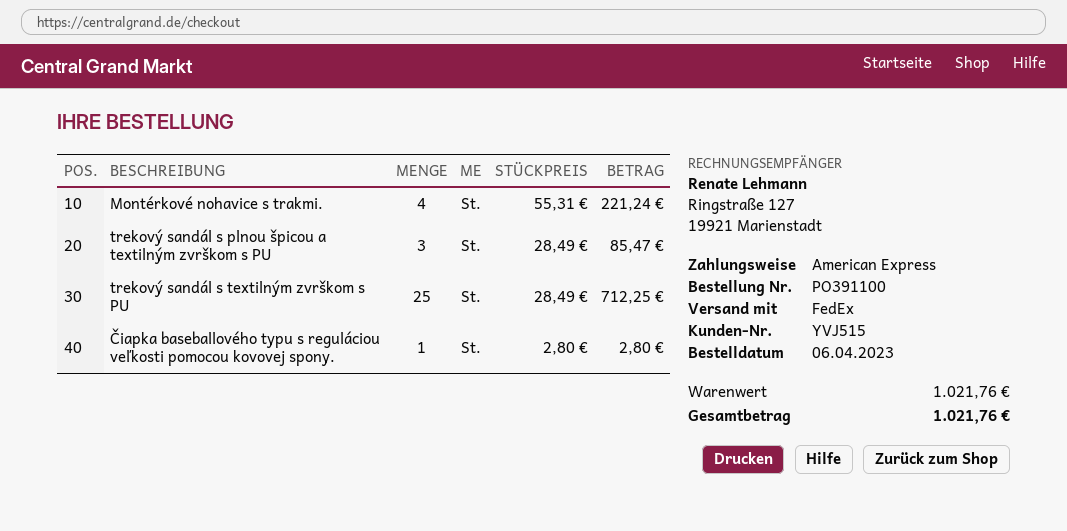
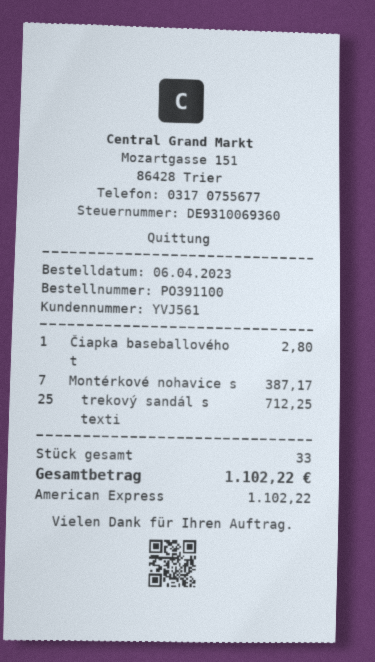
customer number: YVJ515 -> YVJ561
Montérkové nohavice s trakmi.: 4 for 221.24 -> 7 for 387.17
trekový sandál s plnou špicou a textilným zvrškom s PU: 3 for 85.47 -> none
total: 1021.76 -> 1102.22

